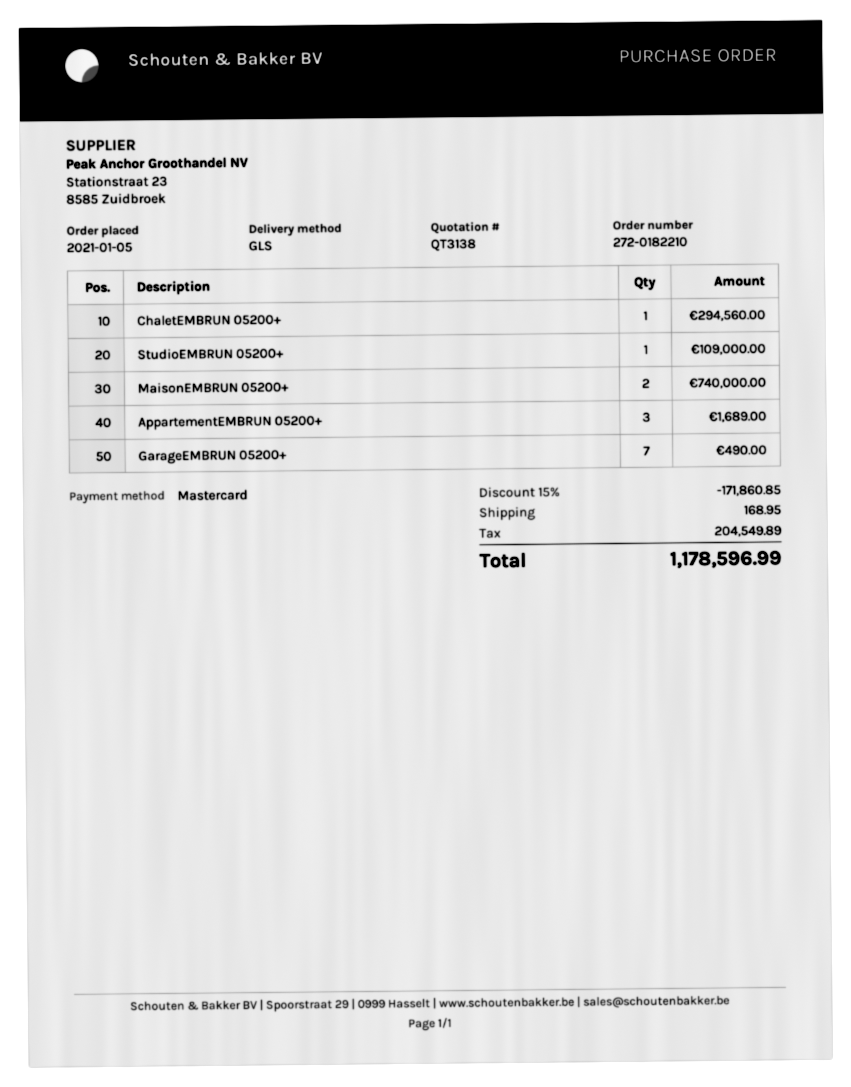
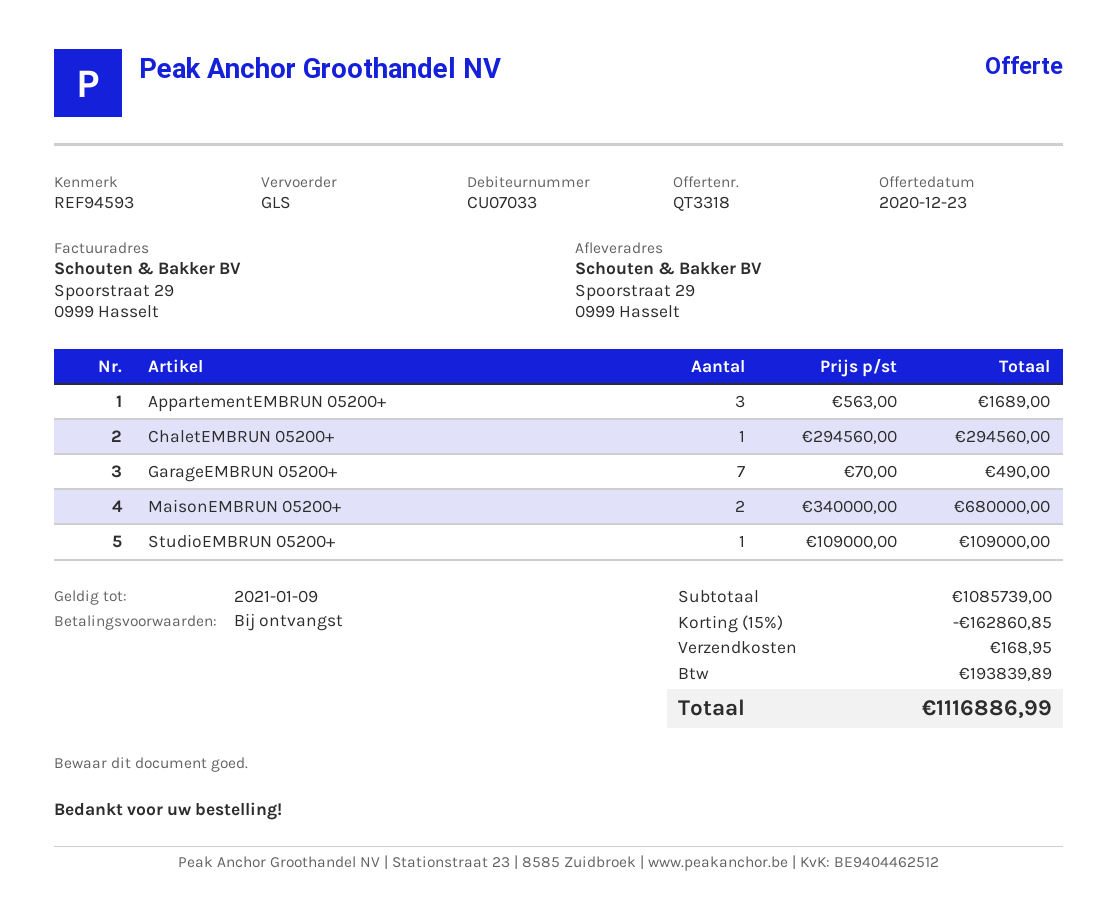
quote number: QT3138 -> QT3318
MaisonEMBRUN 05200+: 2 for 740000.00 -> 2 for 680000.00
discount: 15% = 171860.85 -> 15% = 162860.85
tax: 204549.89 -> 193839.89
total: 1178596.99 -> 1116886.99

